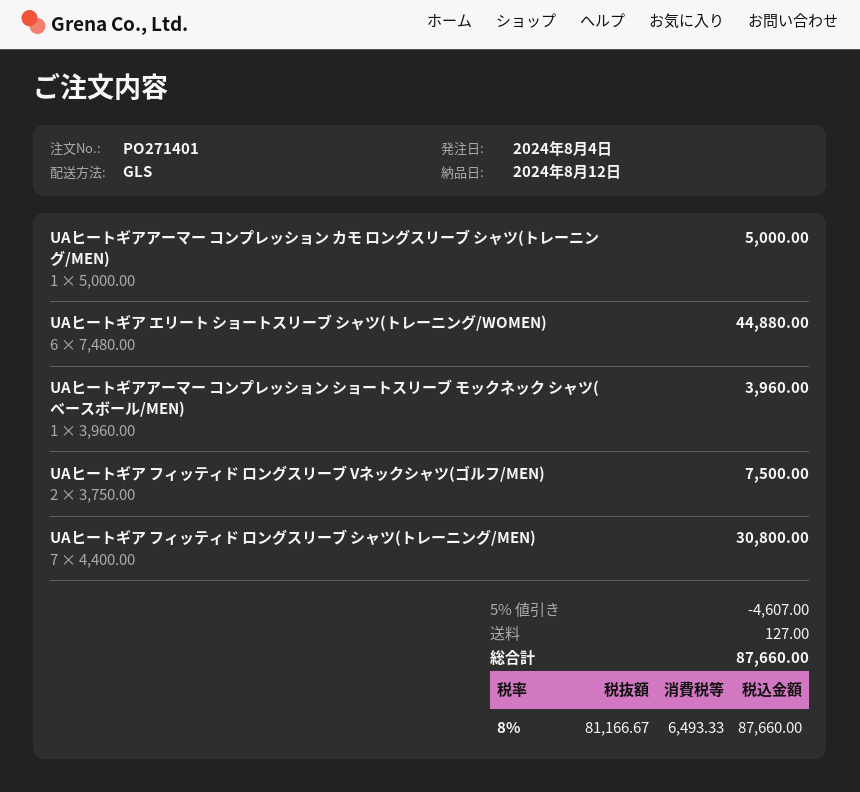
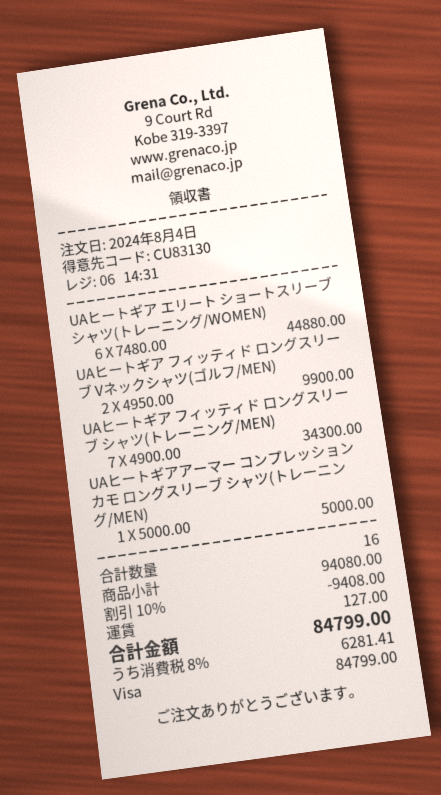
UAヒートギアアーマー コンプレッション ショートスリーブ モックネック シャツ(ベースボール/MEN): 1 x 3960.00 = 3960.00 -> none
UAヒートギア フィッティド ロングスリーブ Vネックシャツ(ゴルフ/MEN): 2 x 3750.00 = 7500.00 -> 2 x 4950.00 = 9900.00
UAヒートギア フィッティド ロングスリーブ シャツ(トレーニング/MEN): 7 x 4400.00 = 30800.00 -> 7 x 4900.00 = 34300.00
discount: 5% = 4607.00 -> 10% = 9408.00
tax: 8% = 6493.33 -> 8% = 6281.41
total: 87660.00 -> 84799.00

